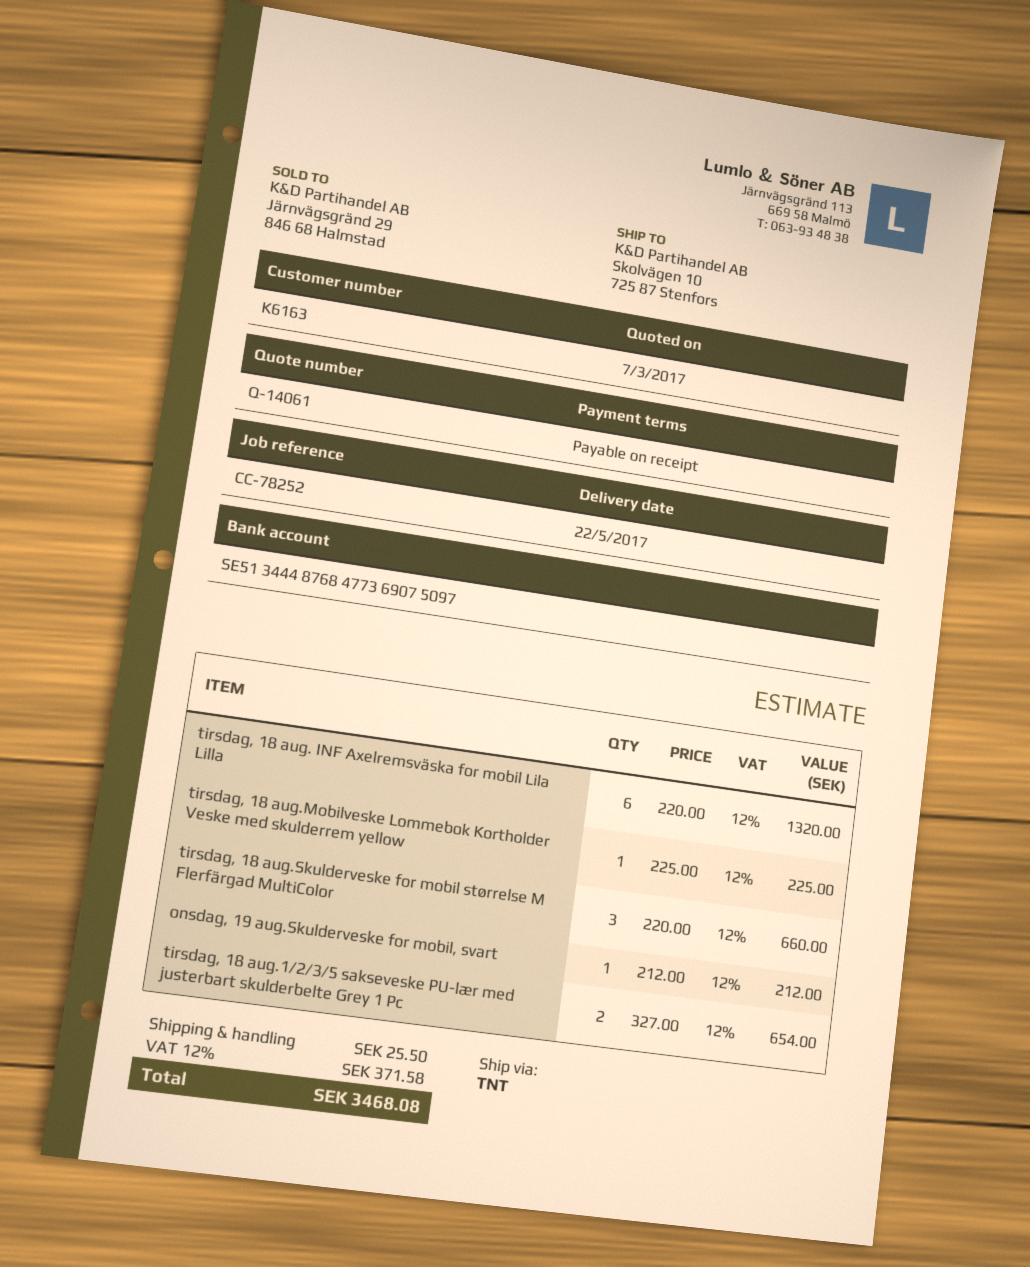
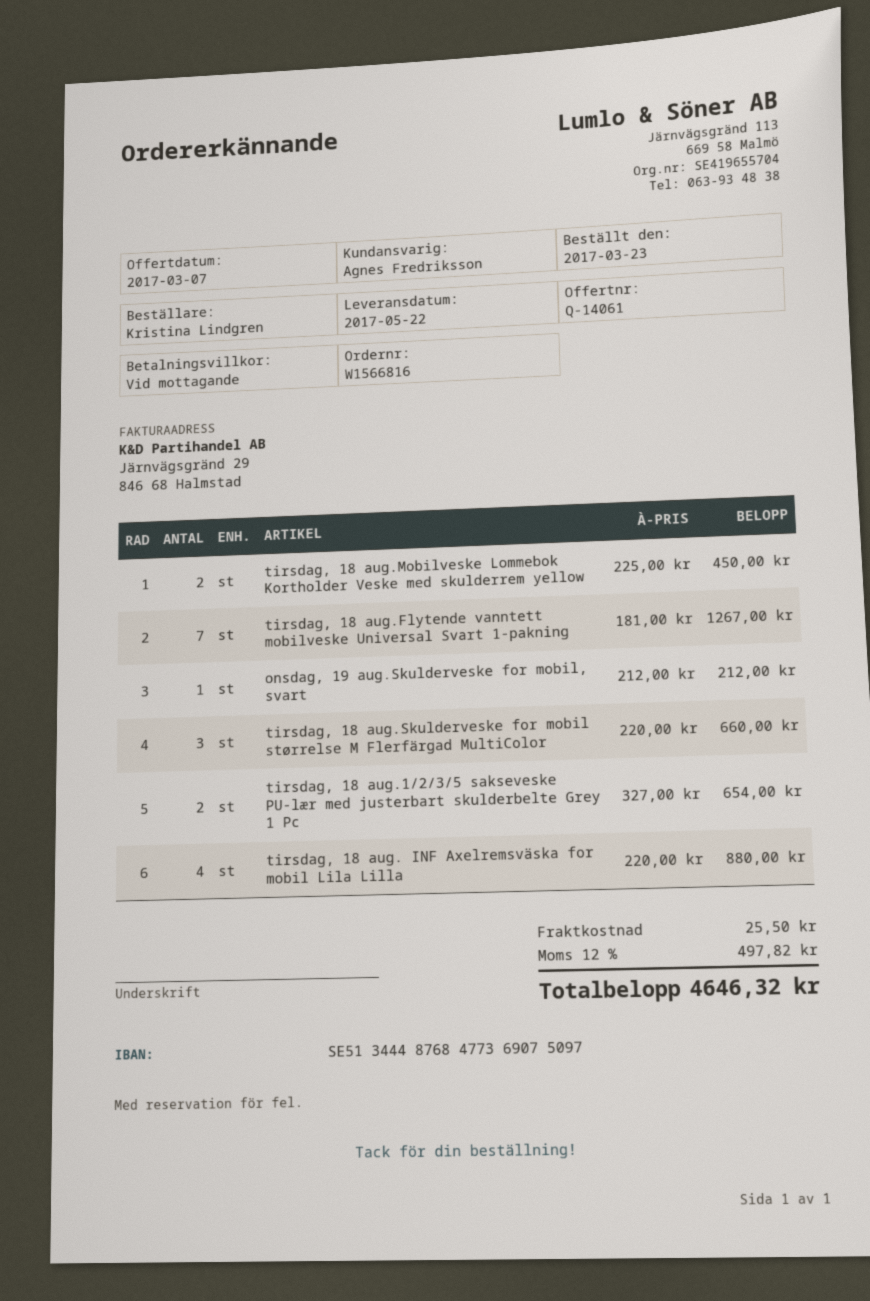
tirsdag, 18 aug. INF Axelremsväska for mobil Lila Lilla: 6 x 220.00 = 1320.00 -> 4 x 220.00 = 880.00
tirsdag, 18 aug.Mobilveske Lommebok Kortholder Veske med skulderrem yellow: 1 x 225.00 = 225.00 -> 2 x 225.00 = 450.00
tirsdag, 18 aug.Flytende vanntett mobilveske Universal Svart 1-pakning: none -> 7 x 181.00 = 1267.00
tax: 12% = 371.58 -> 12% = 497.82
total: 3468.08 -> 4646.32

